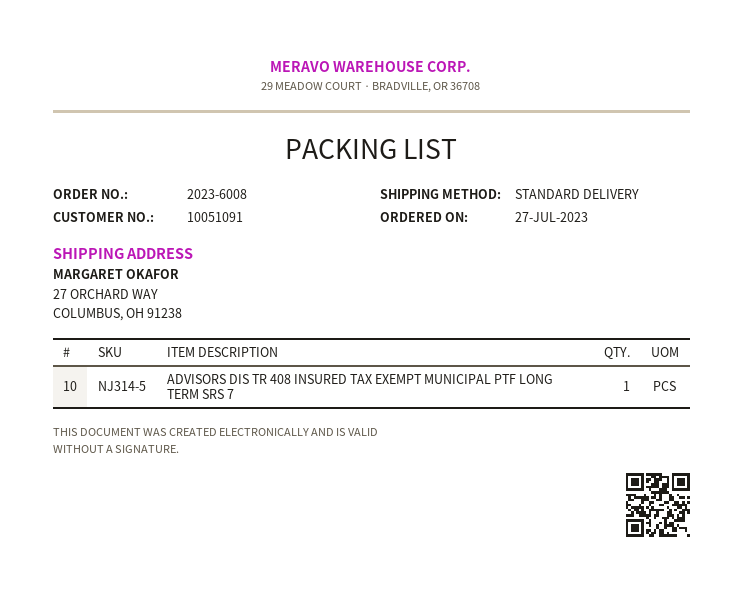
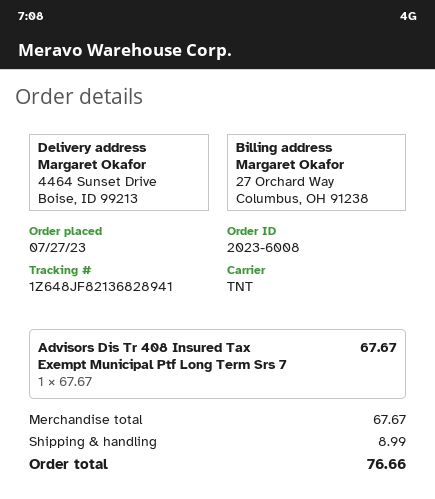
shipping method: standard -> TNT
ship to: 27 ORCHARD WAY, COLUMBUS, OH 91238 -> 4464 Sunset Drive, Boise, ID 99213

